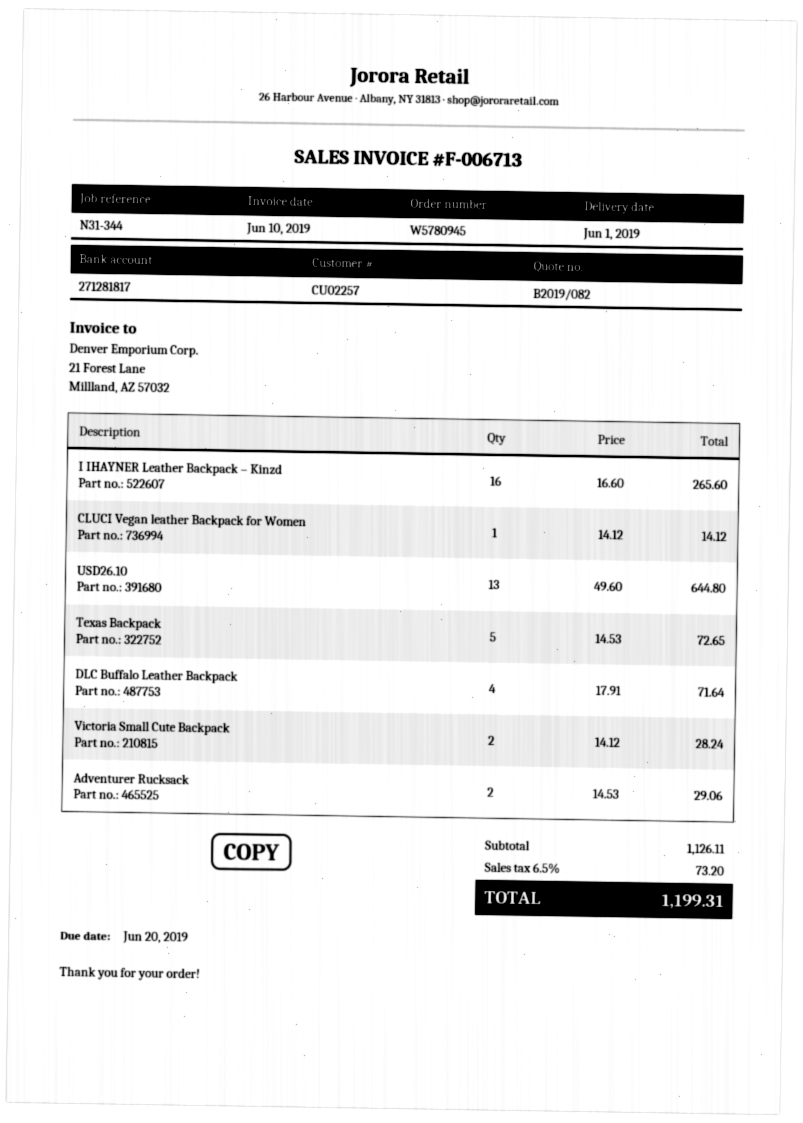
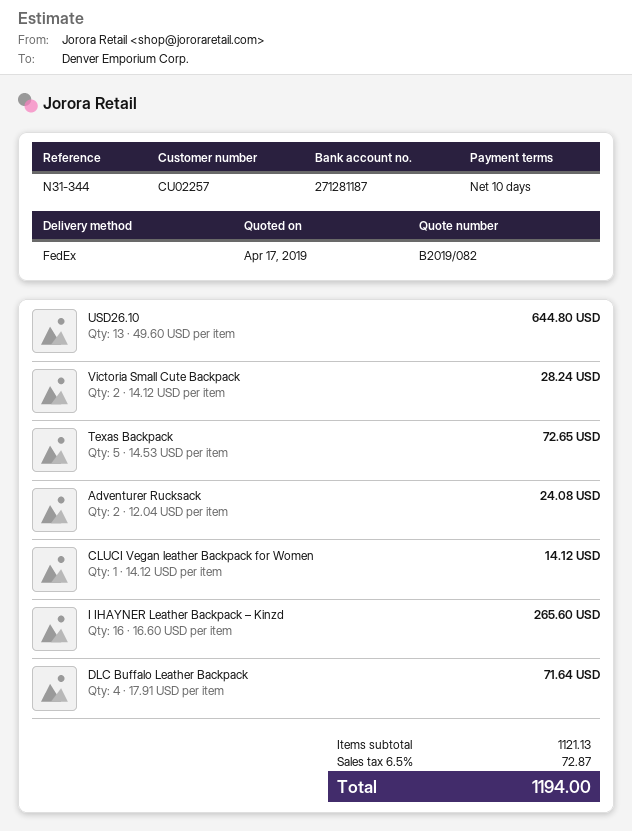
bank account: 271281817 -> 271281187
Adventurer Rucksack: 2 x 14.53 = 29.06 -> 2 x 12.04 = 24.08
subtotal: 1126.11 -> 1121.13
tax: 6.5% = 73.20 -> 6.5% = 72.87
total: 1199.31 -> 1194.00

